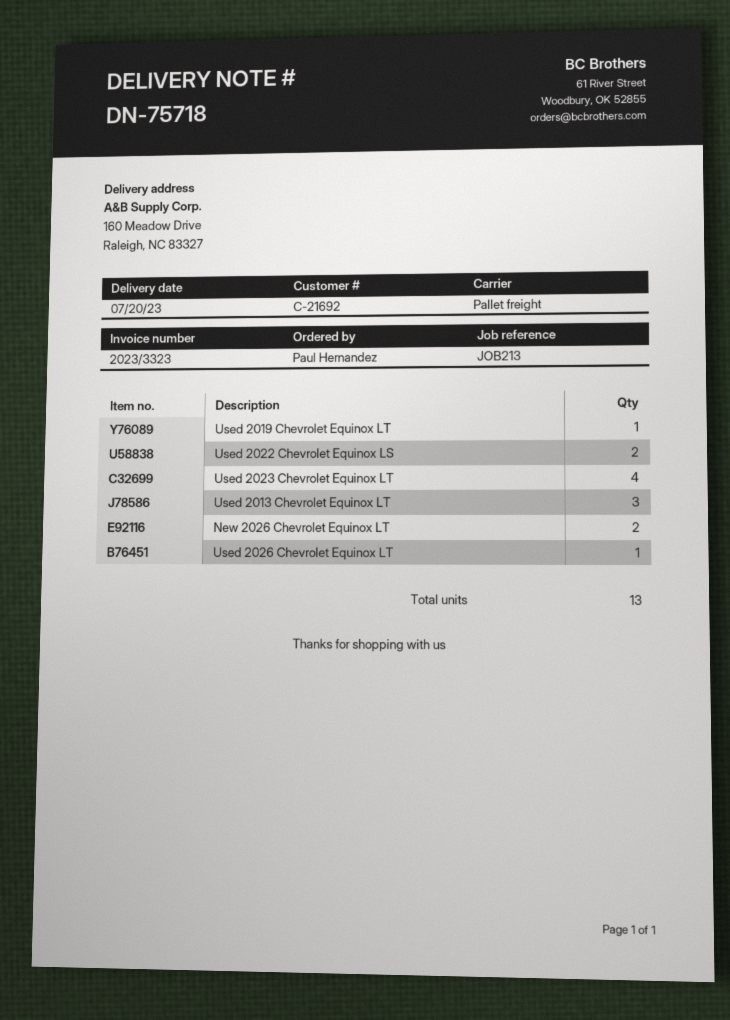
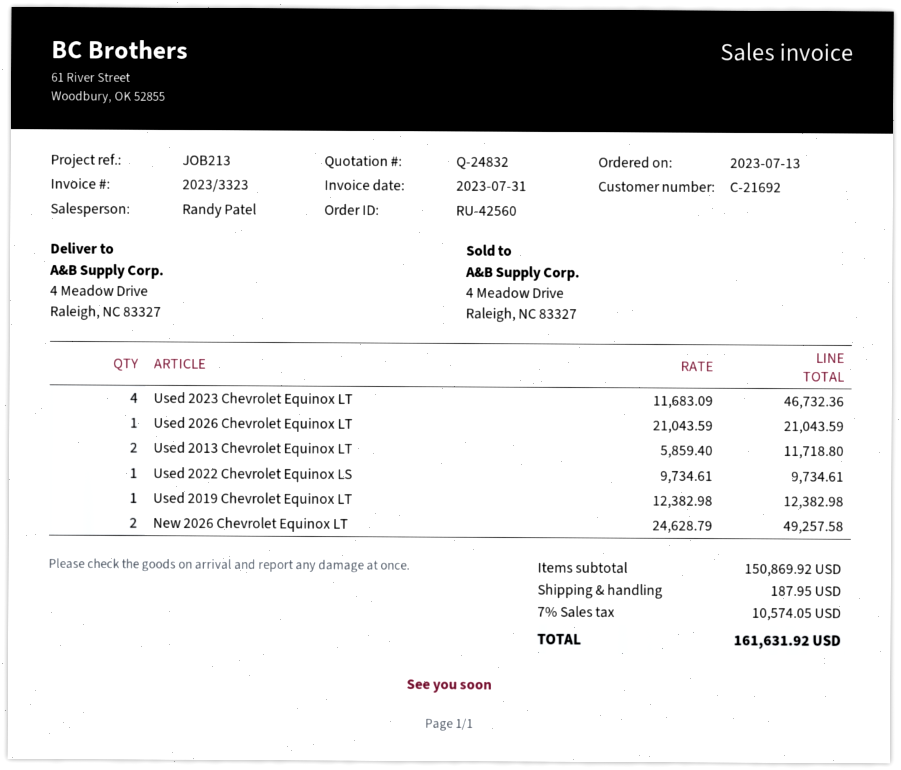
ship to: 160 Meadow Drive, Raleigh, NC 83327 -> 4 Meadow Drive, Raleigh, NC 83327
Used 2022 Chevrolet Equinox LS: 2 -> 1
Used 2013 Chevrolet Equinox LT: 3 -> 2

